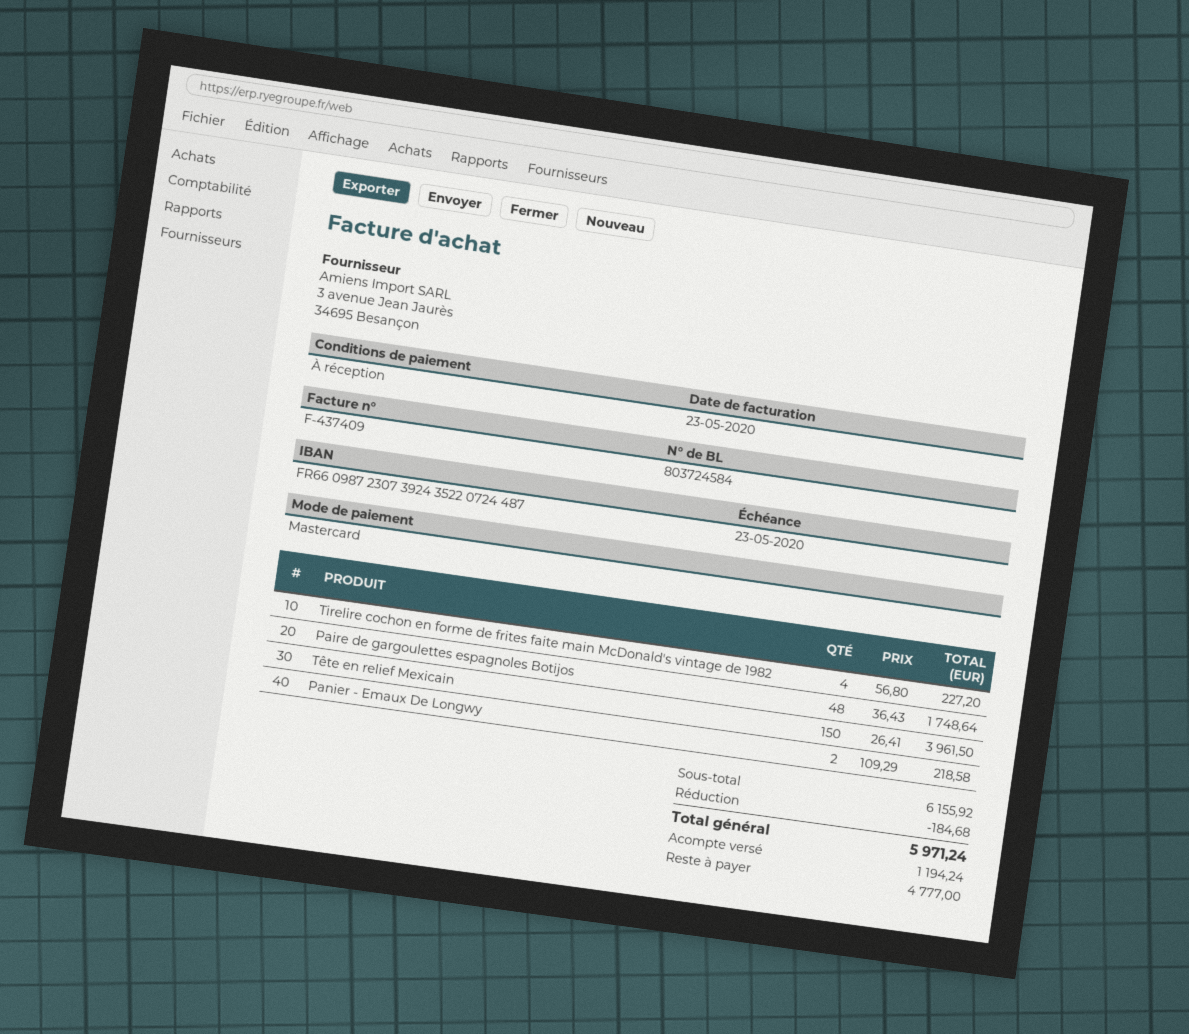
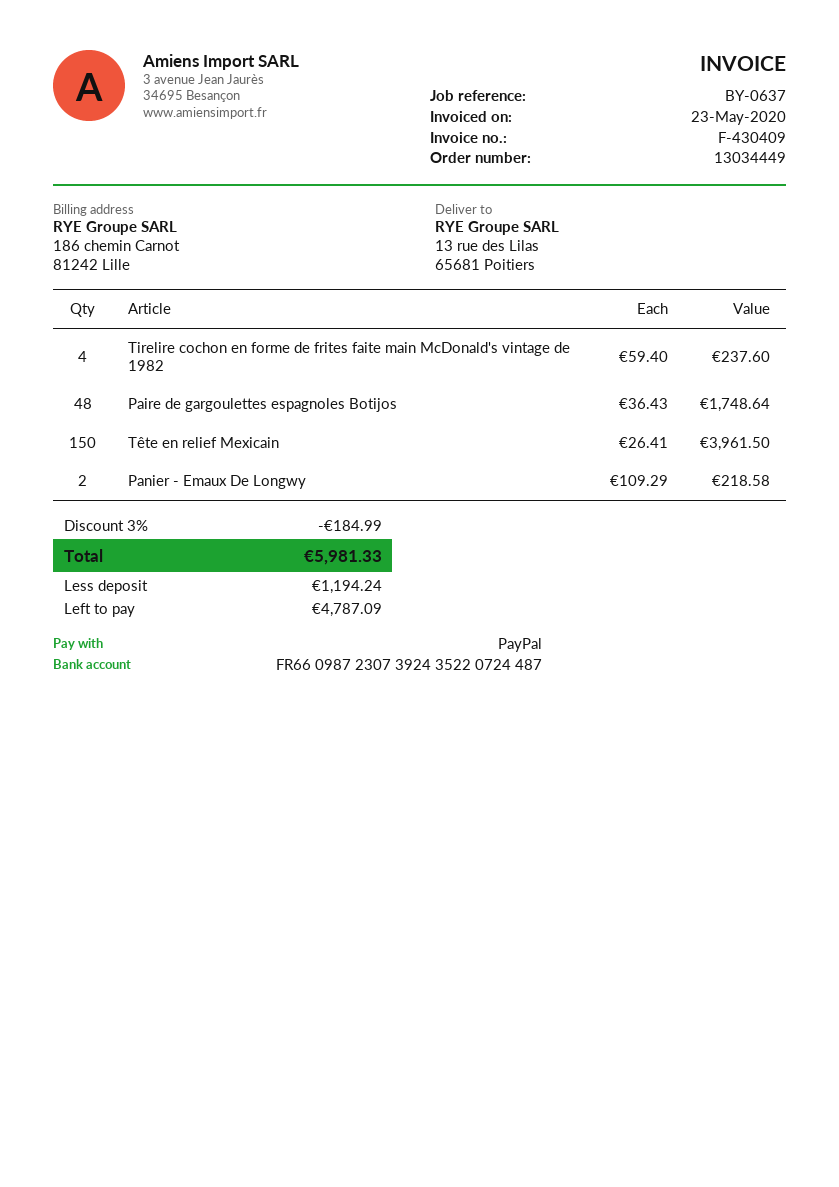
invoice number: F-437409 -> F-430409
payment method: Mastercard -> PayPal
Tirelire cochon en forme de frites faite main McDonald's vintage de 1982: 4 x 56.80 = 227.20 -> 4 x 59.40 = 237.60
discount: 184.68 -> 184.99
total: 5971.24 -> 5981.33
balance: 4777.00 -> 4787.09

